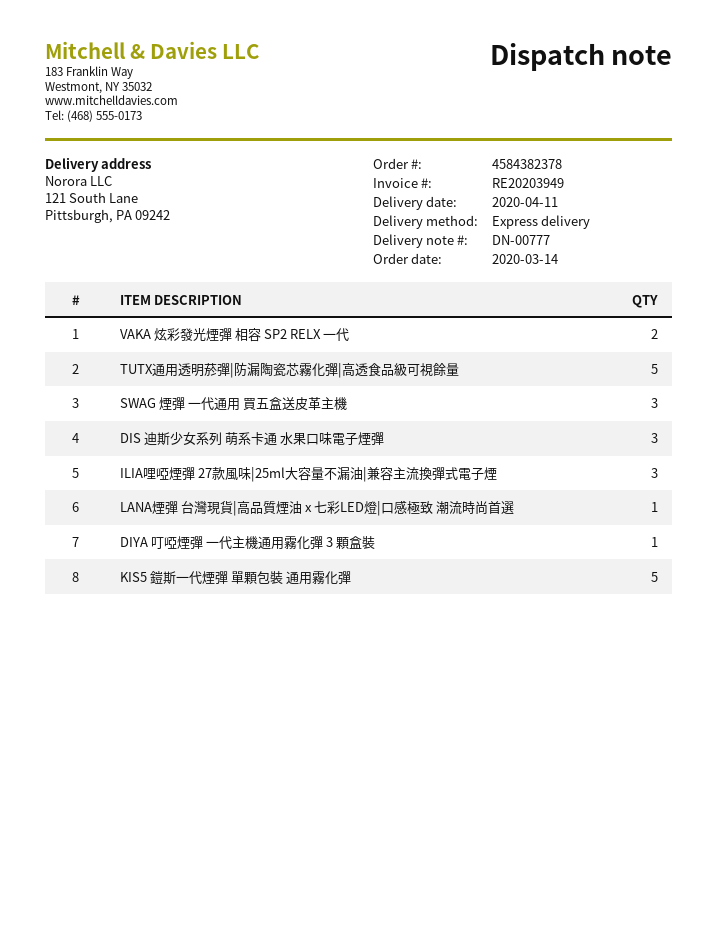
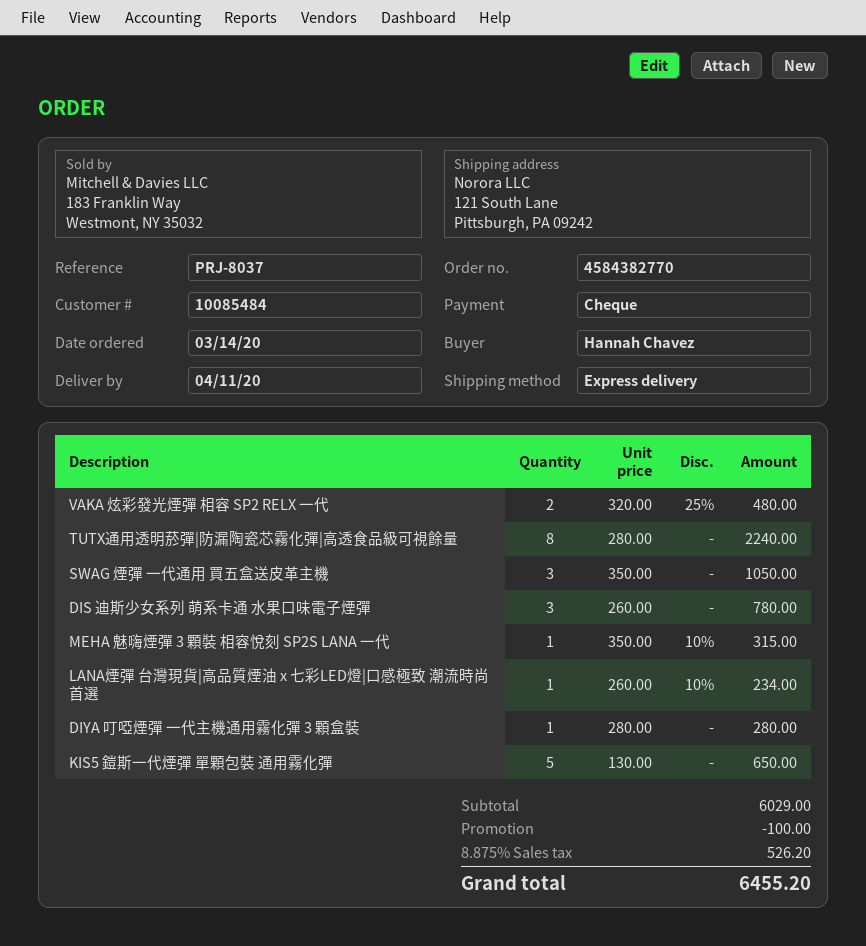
order number: 4584382378 -> 4584382770
TUTX通用透明菸彈|防漏陶瓷芯霧化彈|高透食品級可視餘量: 5 -> 8
ILIA哩啞煙彈 27款風味|25ml大容量不漏油|兼容主流換彈式電子煙: 3 -> none
MEHA 魅嗨煙彈 3 顆裝 相容悅刻 SP2S LANA 一代: none -> 1

